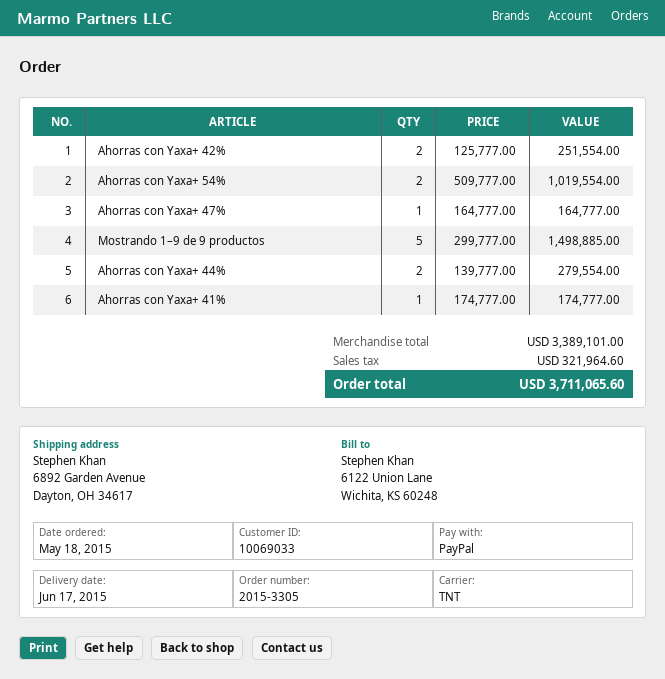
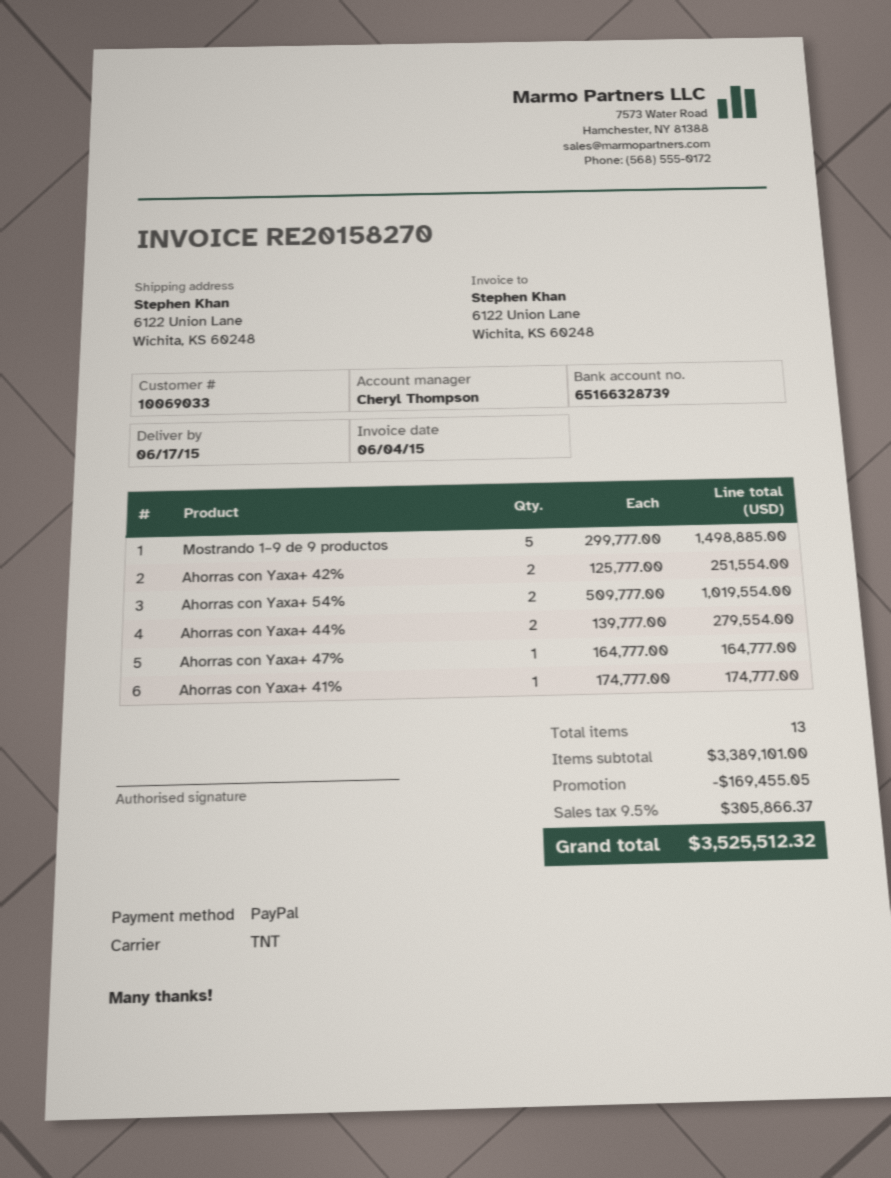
ship to: 6892 Garden Avenue, Dayton, OH 34617 -> 6122 Union Lane, Wichita, KS 60248
discount: none -> 169455.05
tax: 321964.60 -> 305866.37
total: 3711065.60 -> 3525512.32

